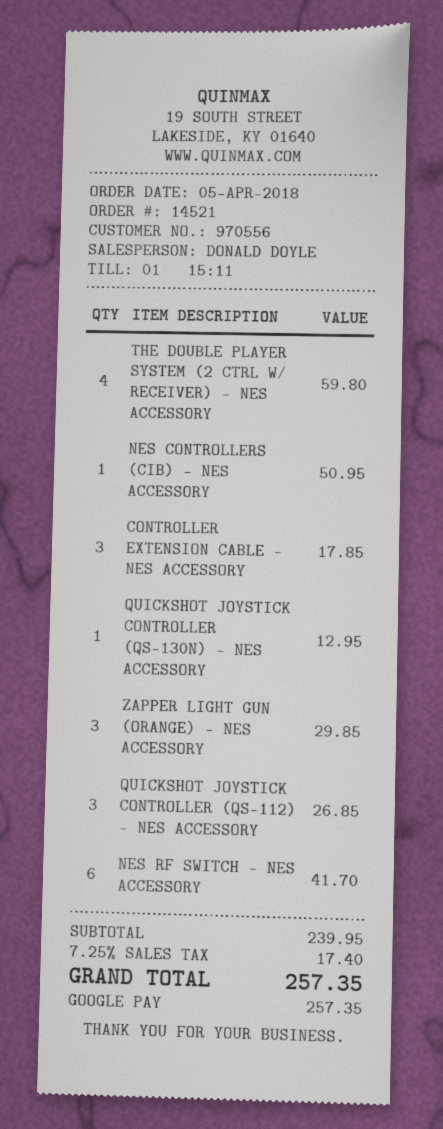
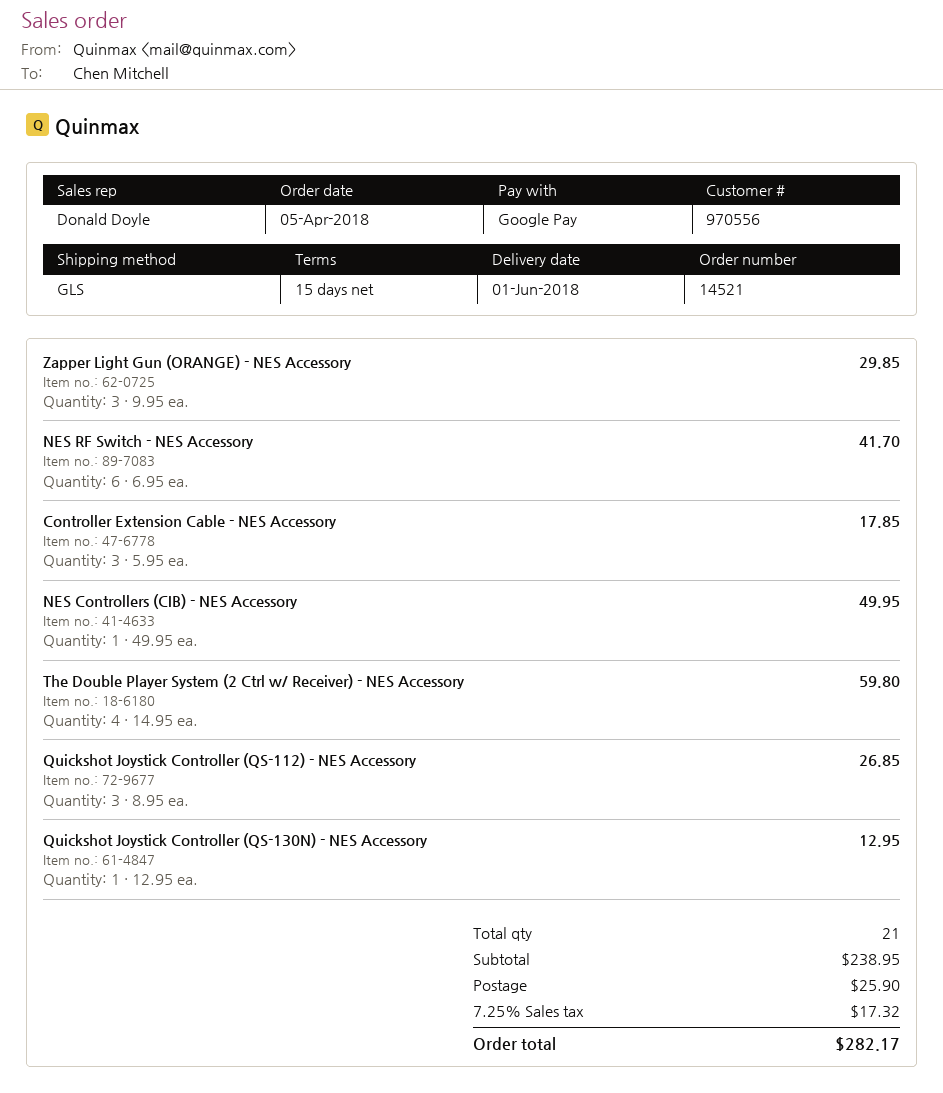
NES CONTROLLERS (CIB) - NES ACCESSORY: 1 for 50.95 -> 1 for 49.95
subtotal: 239.95 -> 238.95
shipping: none -> 25.90
tax: 7.25% = 17.40 -> 7.25% = 17.32
total: 257.35 -> 282.17

